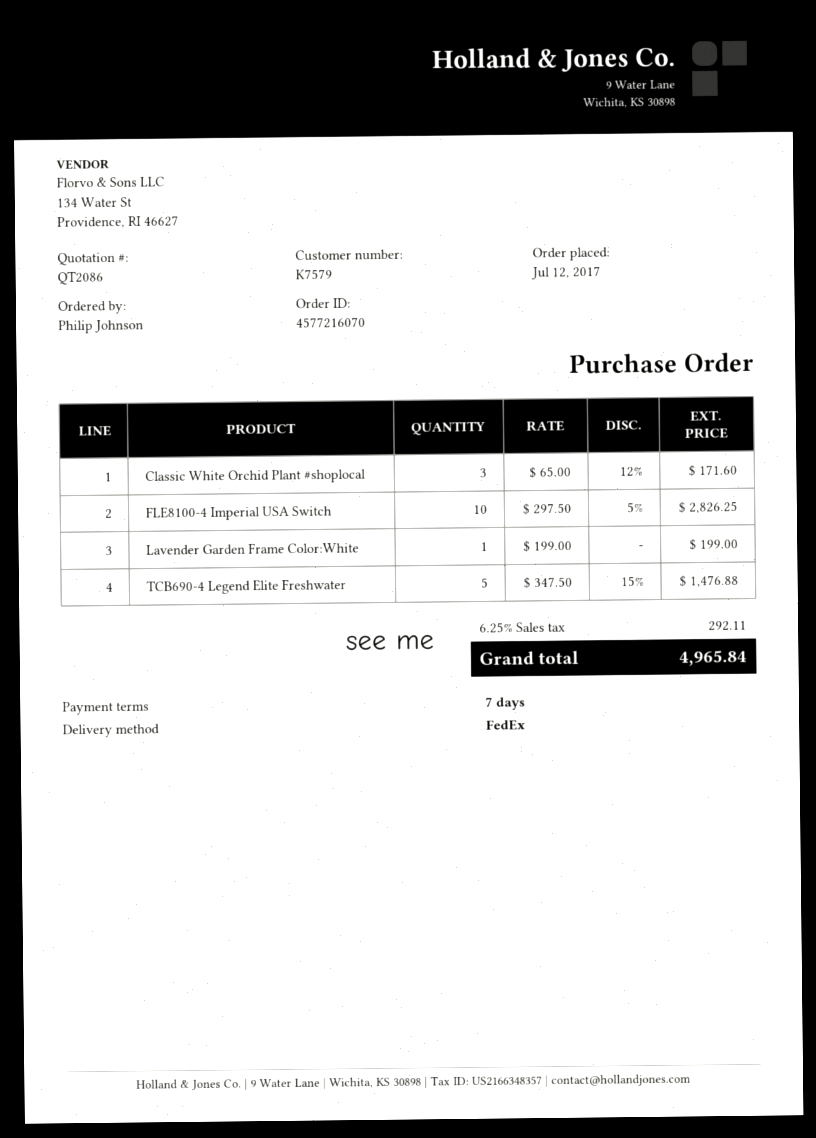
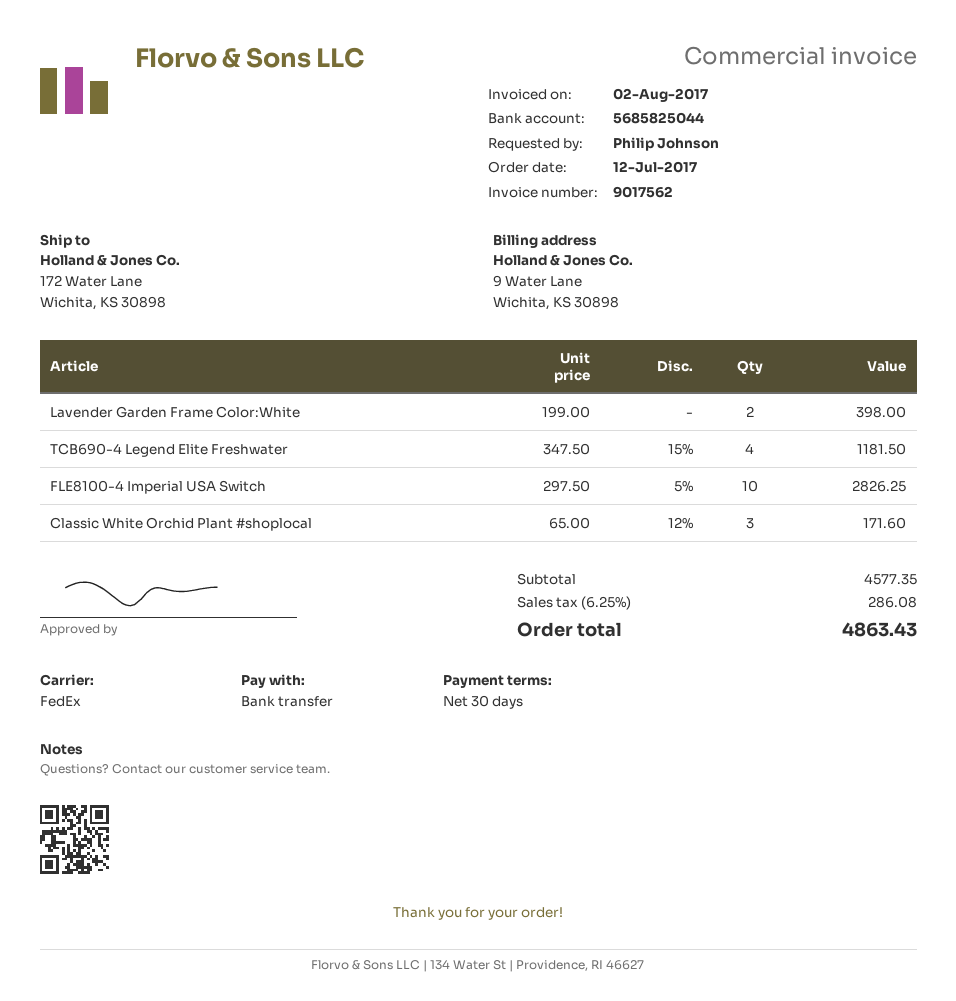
payment terms: 7 days -> 30 days
Lavender Garden Frame Color:White: 1 x 199.00 = 199.00 -> 2 x 199.00 = 398.00
TCB690-4 Legend Elite Freshwater: 5 x 347.50 - 15% = 1476.88 -> 4 x 347.50 - 15% = 1181.50
tax: 6.25% = 292.11 -> 6.25% = 286.08
total: 4965.84 -> 4863.43

